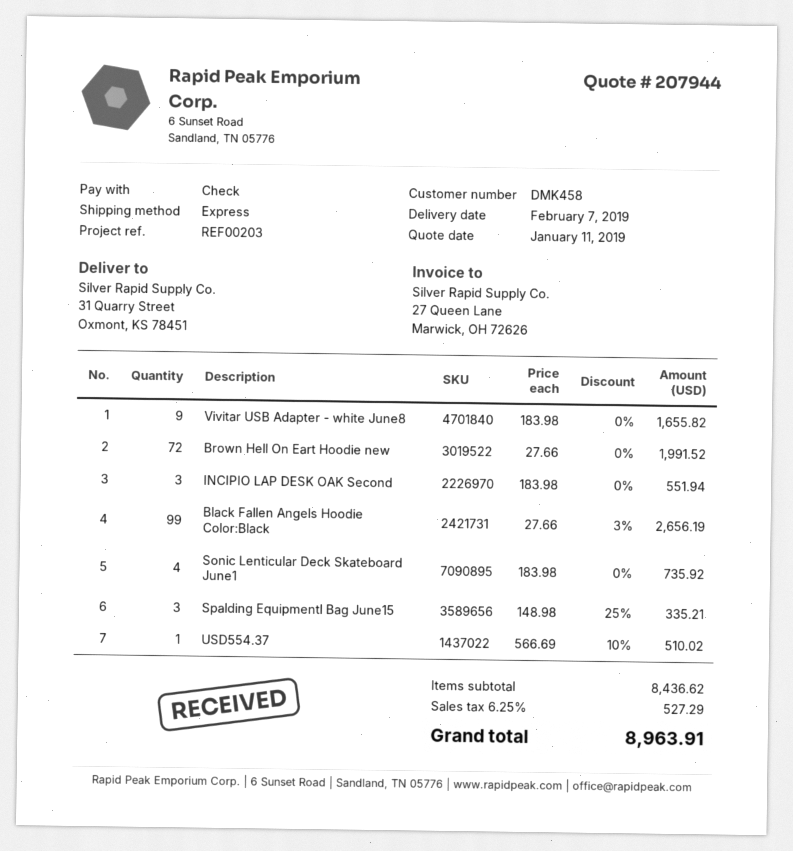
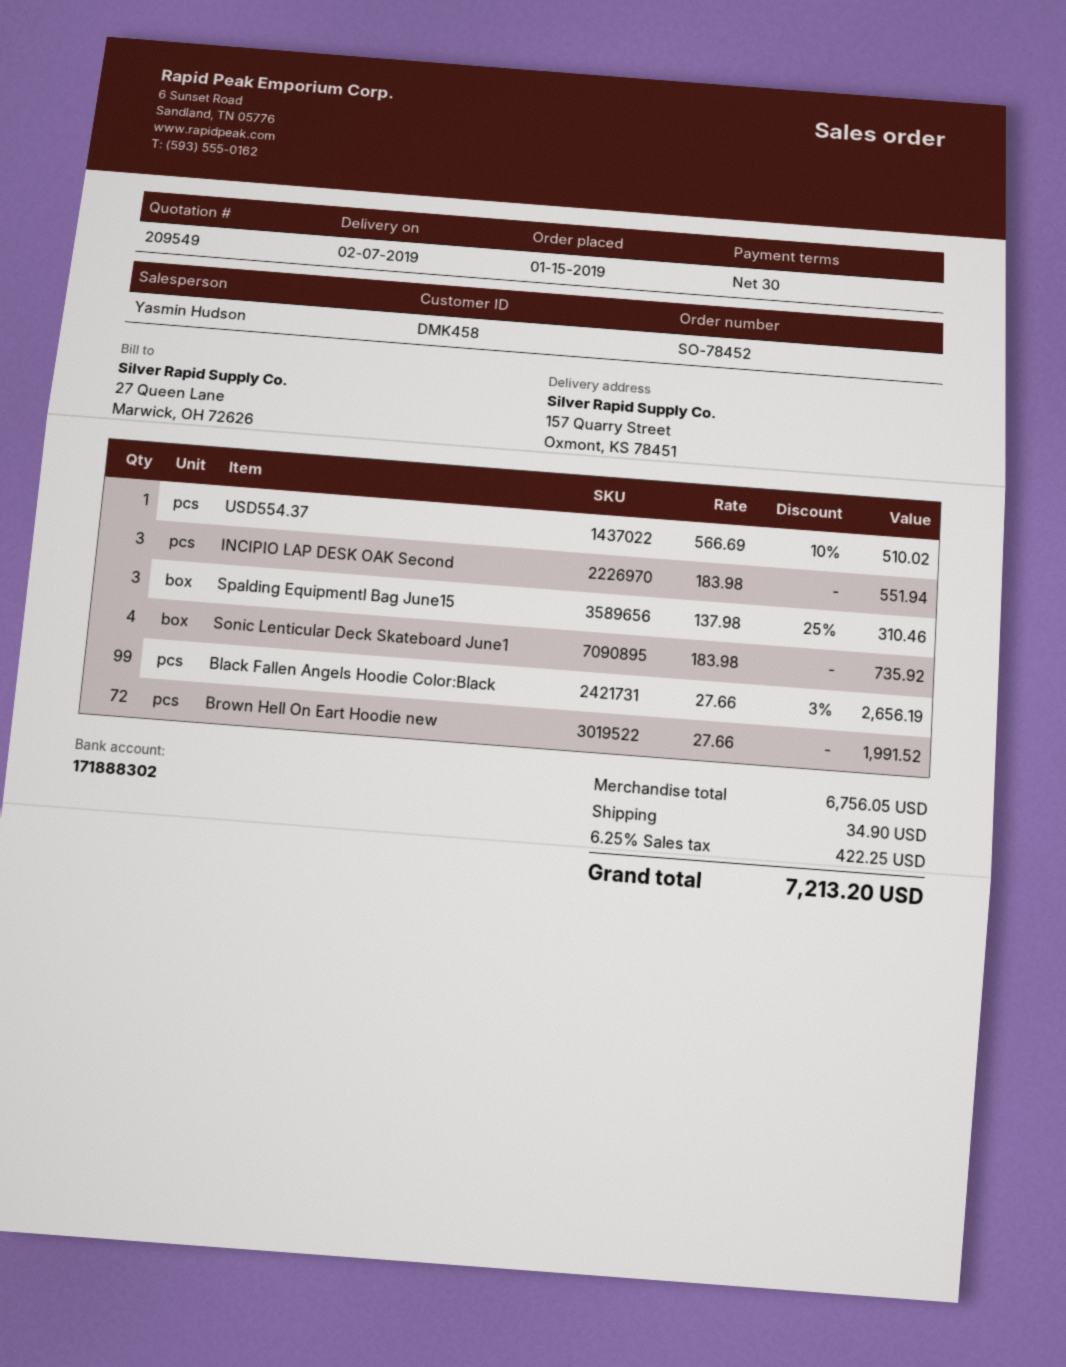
quote number: 207944 -> 209549
ship to: 31 Quarry Street, Oxmont, KS 78451 -> 157 Quarry Street, Oxmont, KS 78451
Vivitar USB Adapter - white June8: 9 x 183.98 = 1655.82 -> none
Spalding Equipmentl Bag June15: 3 x 148.98 - 25% = 335.21 -> 3 x 137.98 - 25% = 310.46
subtotal: 8436.62 -> 6756.05
shipping: none -> 34.90
tax: 6.25% = 527.29 -> 6.25% = 422.25
total: 8963.91 -> 7213.20

